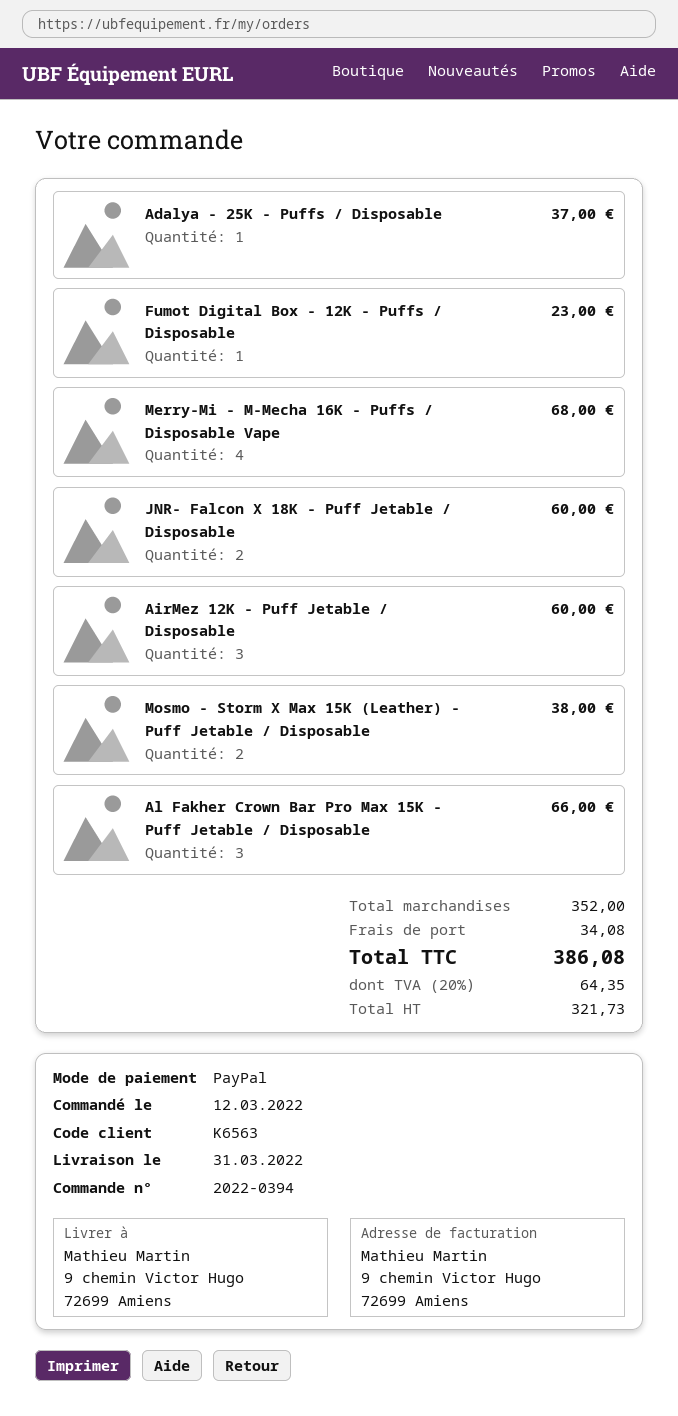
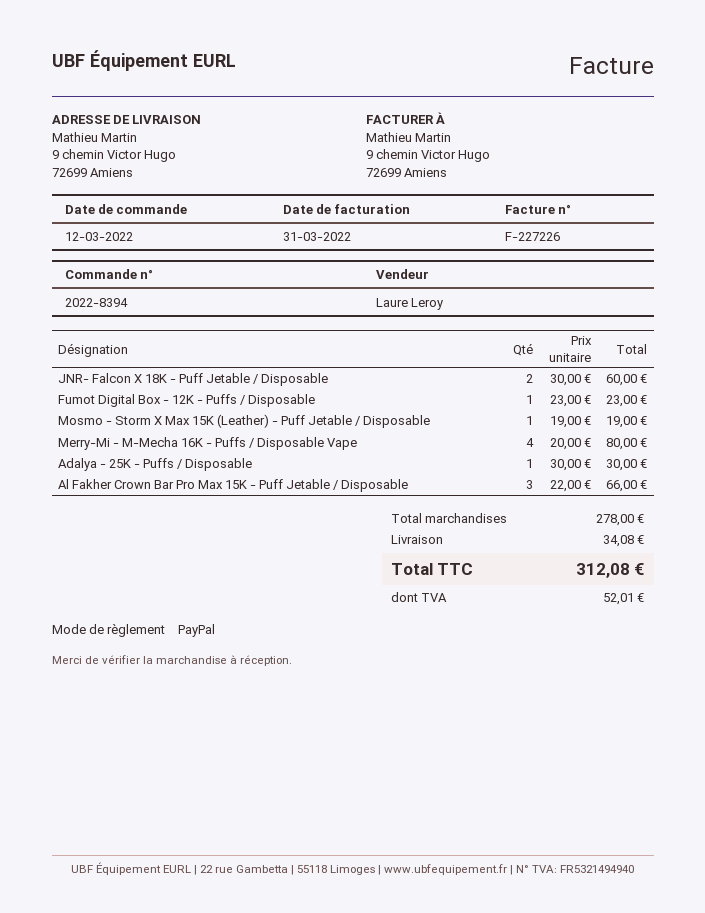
order number: 2022-0394 -> 2022-8394
Adalya - 25K - Puffs / Disposable: 1 for 37.00 -> 1 for 30.00
Merry-Mi - M-Mecha 16K - Puffs / Disposable Vape: 4 for 68.00 -> 4 for 80.00
AirMez 12K - Puff Jetable / Disposable: 3 for 60.00 -> none
Mosmo - Storm X Max 15K (Leather) - Puff Jetable / Disposable: 2 for 38.00 -> 1 for 19.00
subtotal: 352.00 -> 278.00
tax: 64.35 -> 52.01
total: 386.08 -> 312.08

